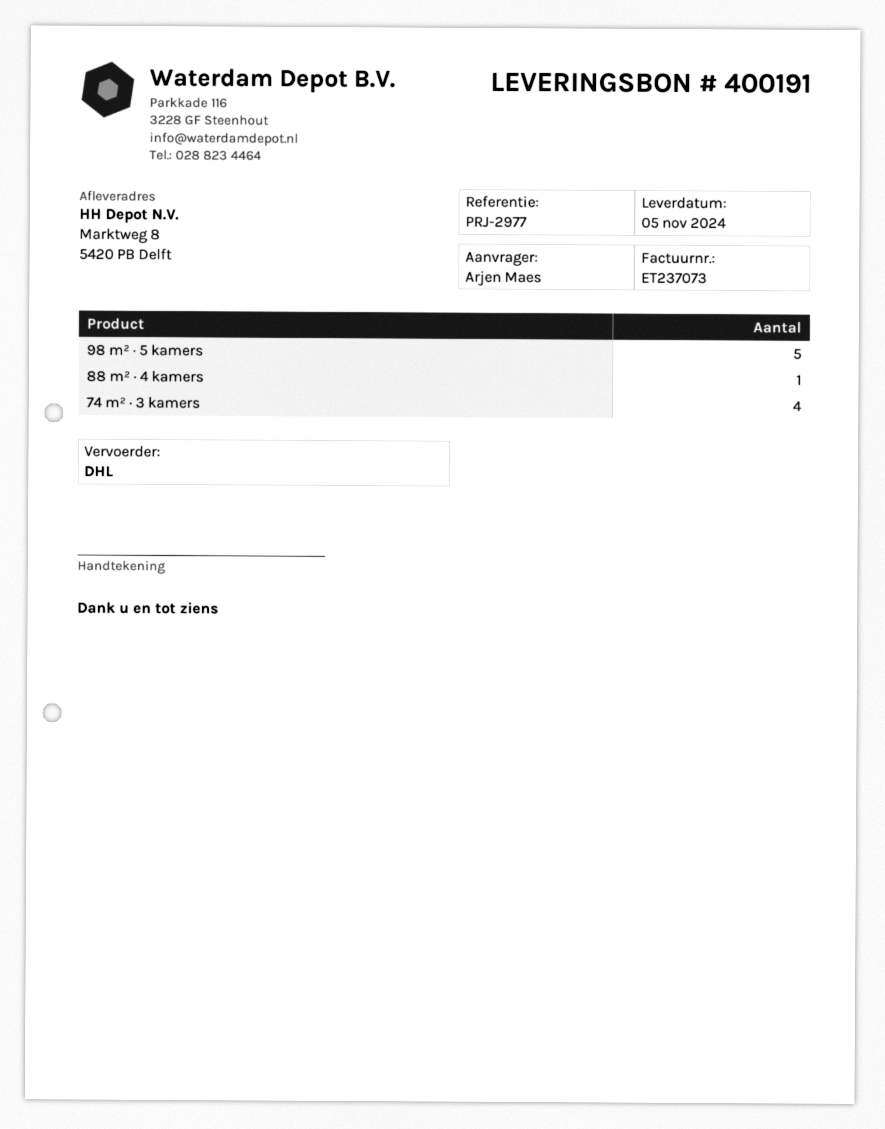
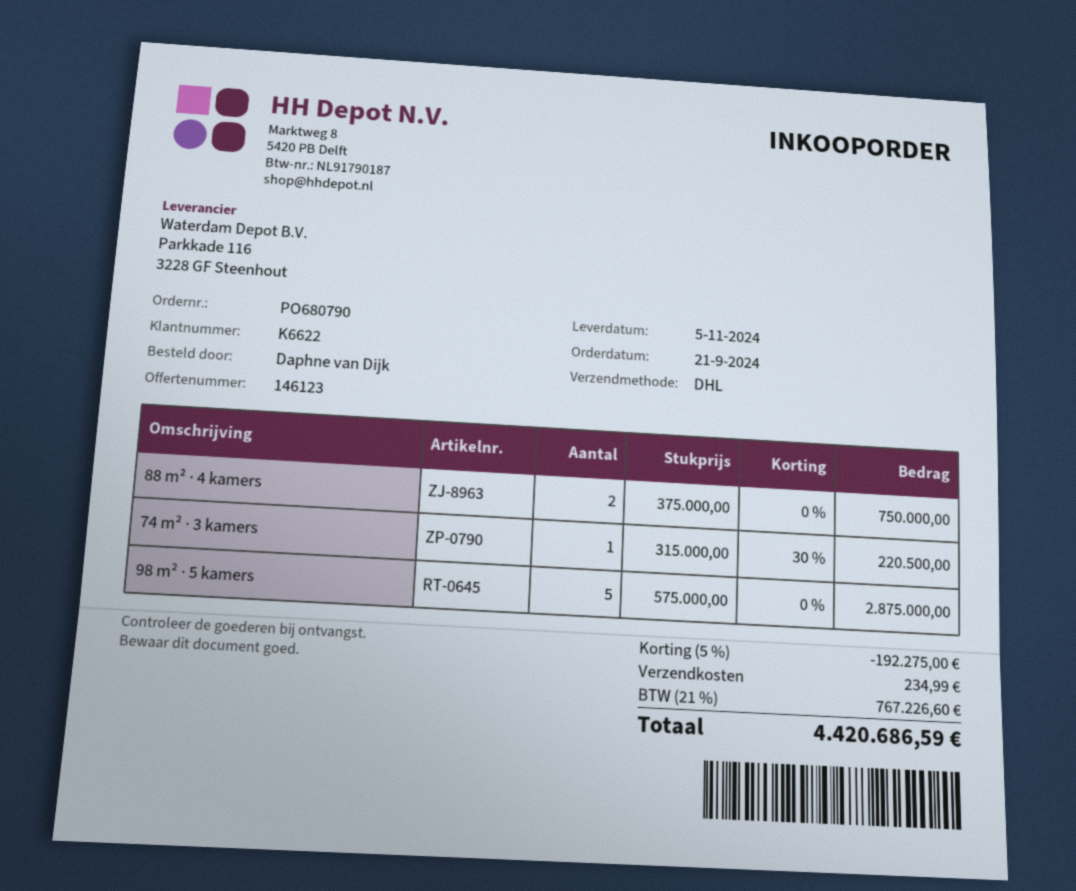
ordered by: Arjen Maes -> Daphne van Dijk
88 m² · 4 kamers: 1 -> 2
74 m² · 3 kamers: 4 -> 1

